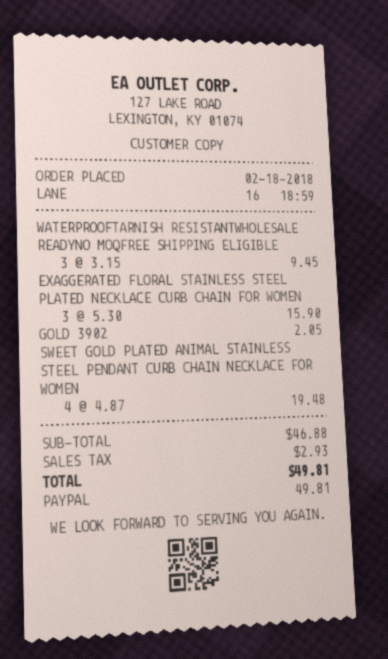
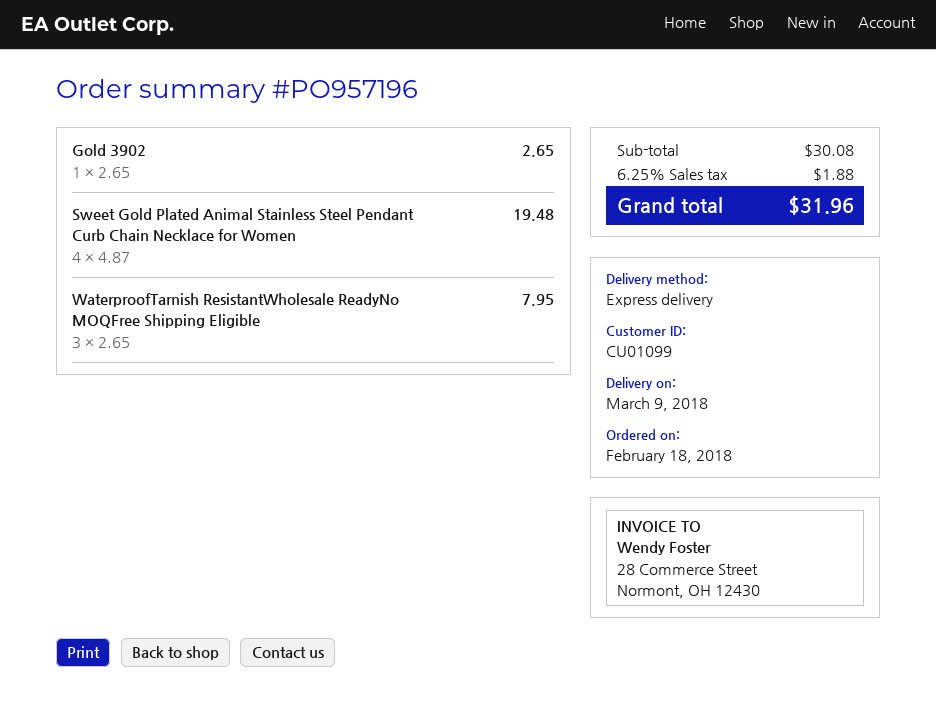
WATERPROOFTARNISH RESISTANTWHOLESALE READYNO MOQFREE SHIPPING ELIGIBLE: 3 x 3.15 = 9.45 -> 3 x 2.65 = 7.95
EXAGGERATED FLORAL STAINLESS STEEL PLATED NECKLACE CURB CHAIN FOR WOMEN: 3 x 5.30 = 15.90 -> none
GOLD 3902: 1 x 2.05 = 2.05 -> 1 x 2.65 = 2.65
subtotal: 46.88 -> 30.08
tax: 2.93 -> 1.88
total: 49.81 -> 31.96

